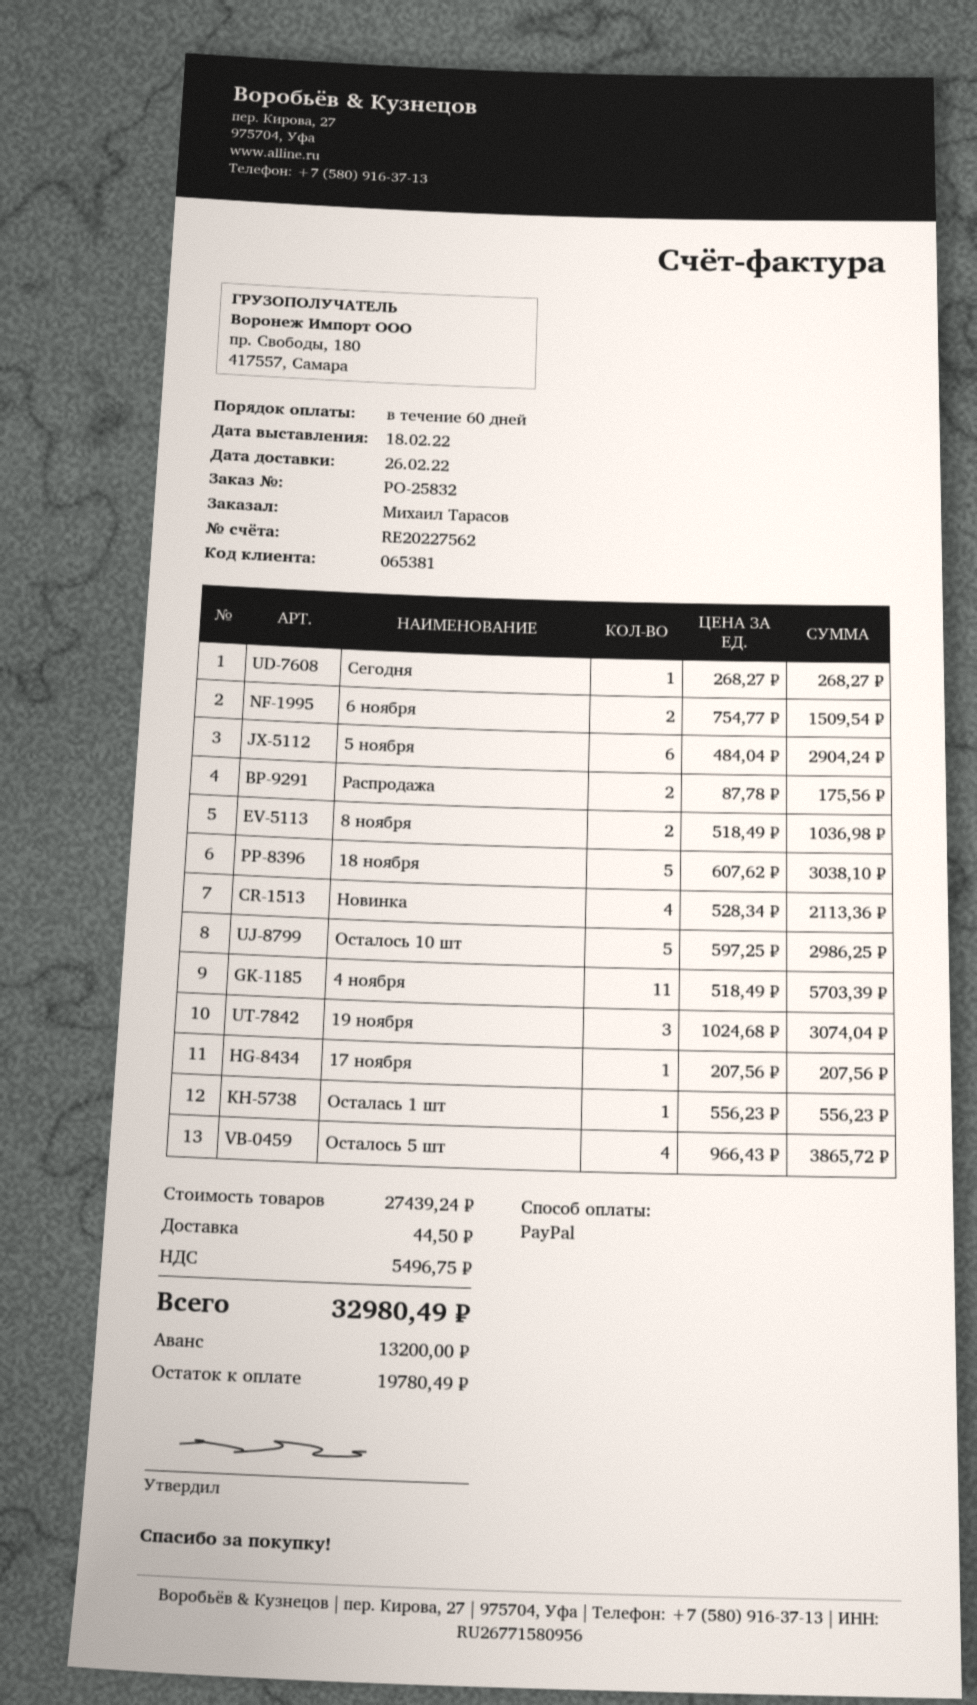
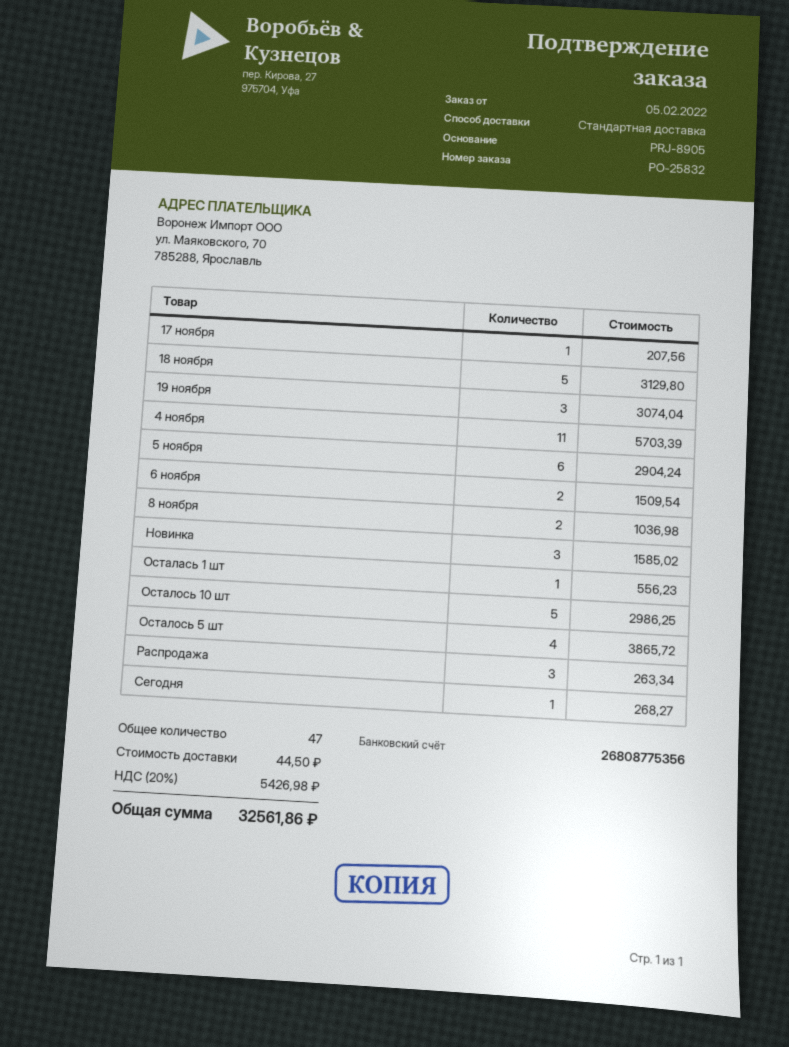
Распродажа: 2 for 175.56 -> 3 for 263.34
18 ноября: 5 for 3038.10 -> 5 for 3129.80
Новинка: 4 for 2113.36 -> 3 for 1585.02
tax: 5496.75 -> 5426.98
total: 32980.49 -> 32561.86

